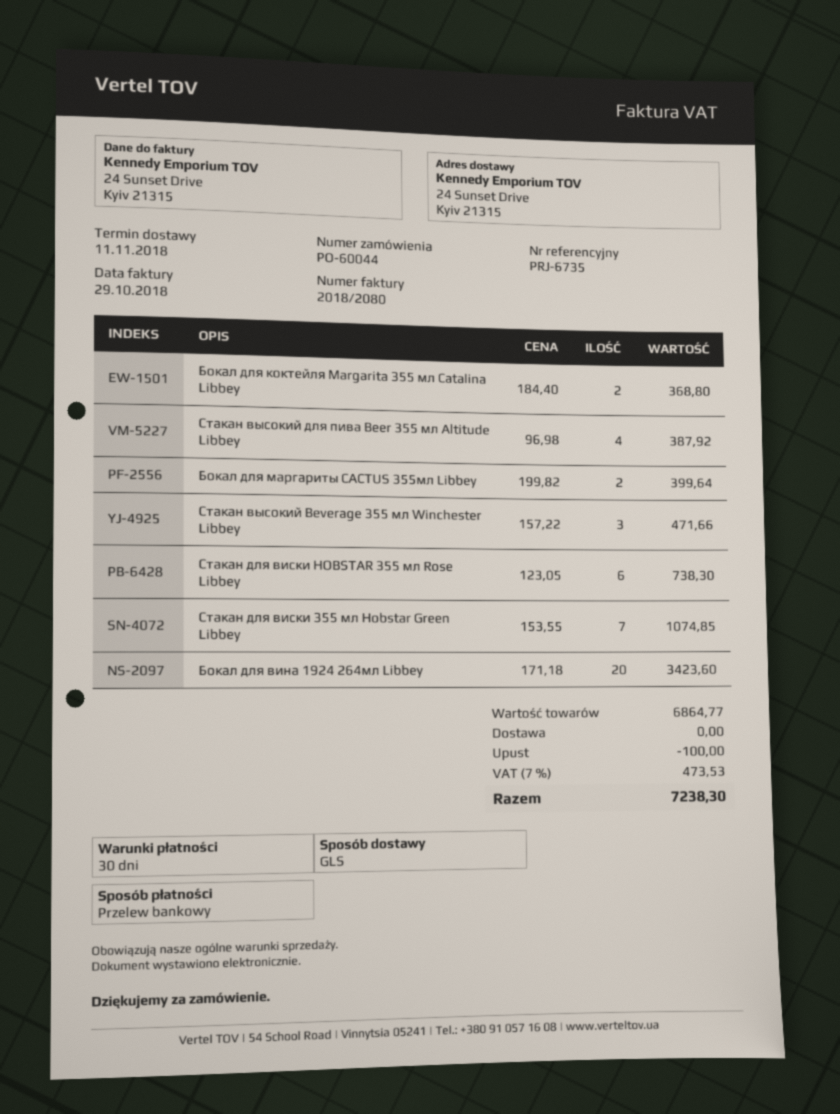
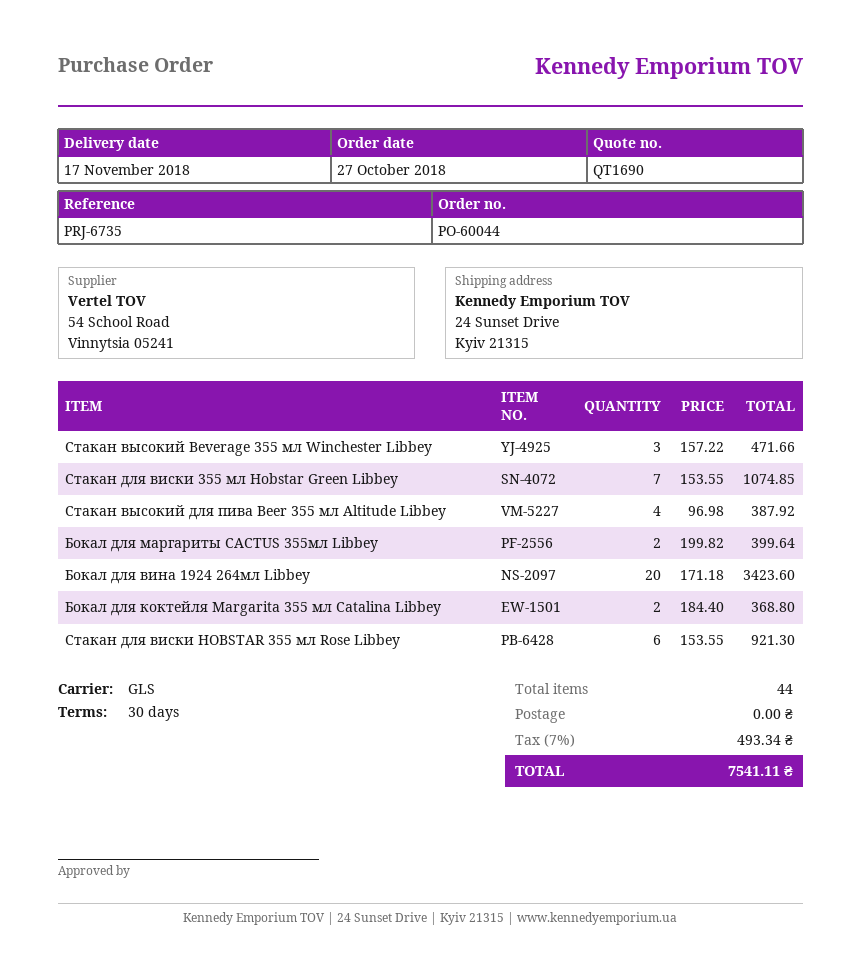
delivery date: 2018-11-11 -> 2018-11-17
Стакан для виски HOBSTAR 355 мл Rose Libbey: 6 x 123.05 = 738.30 -> 6 x 153.55 = 921.30
discount: 100.00 -> none
tax: 7% = 473.53 -> 7% = 493.34
total: 7238.30 -> 7541.11

